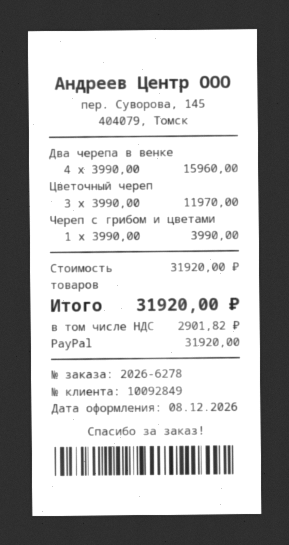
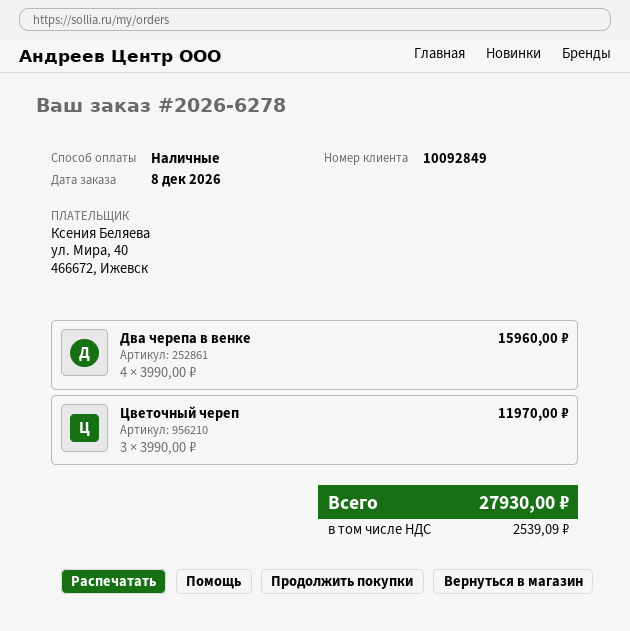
payment method: PayPal -> cash
Череп с грибом и цветами: 1 x 3990.00 = 3990.00 -> none
tax: 2901.82 -> 2539.09
total: 31920.00 -> 27930.00

